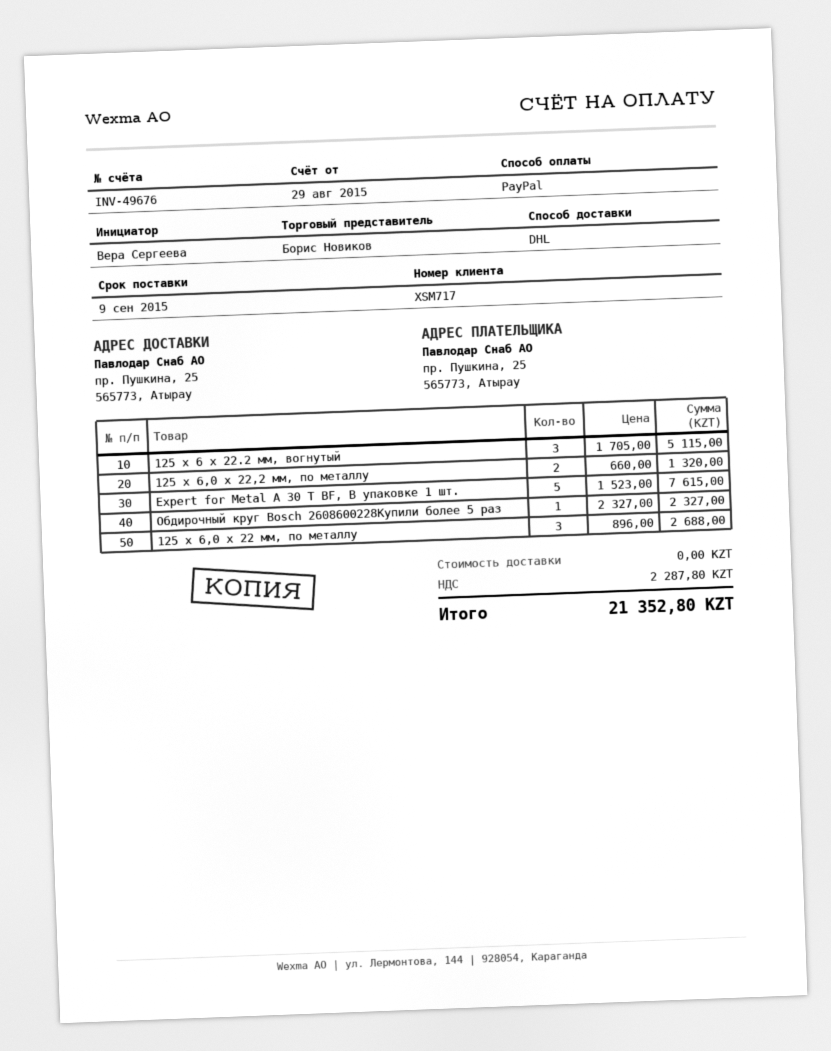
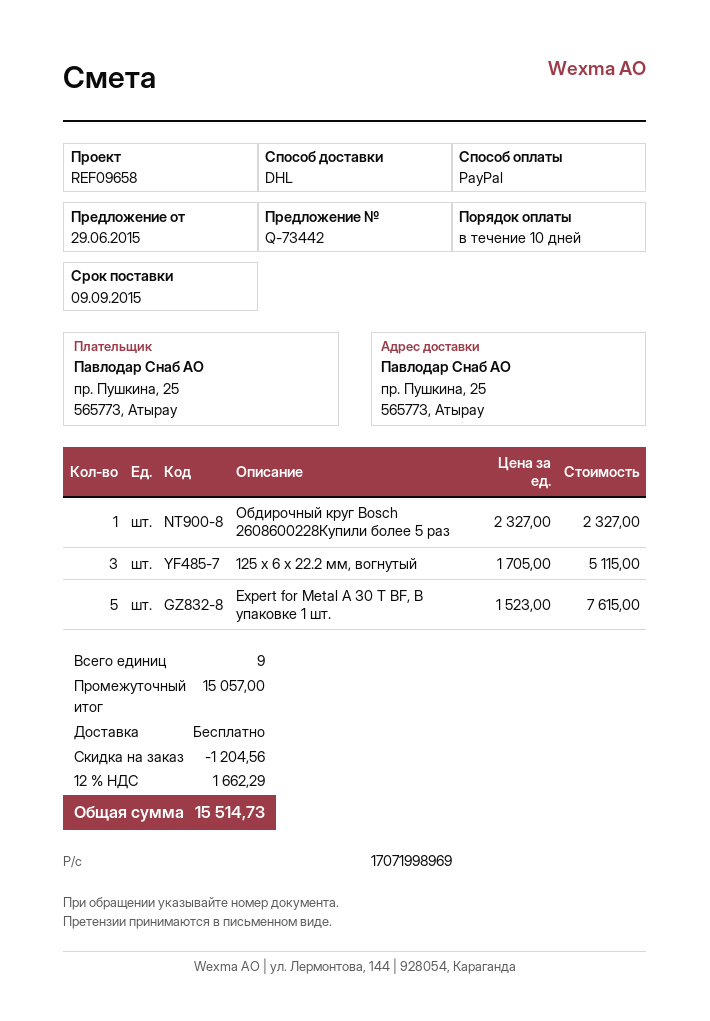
125 х 6,0 х 22,2 мм, по металлу: 2 x 660.00 = 1320.00 -> none
125 х 6,0 х 22 мм, по металлу: 3 x 896.00 = 2688.00 -> none
discount: none -> 1204.56
tax: 2287.80 -> 1662.29
total: 21352.80 -> 15514.73

